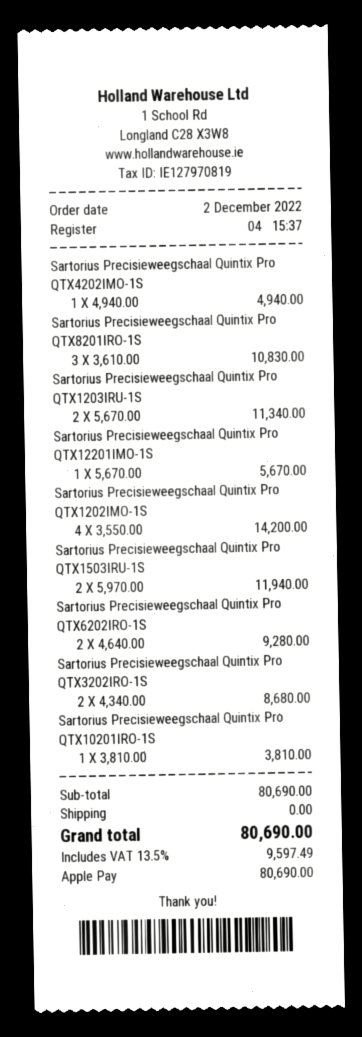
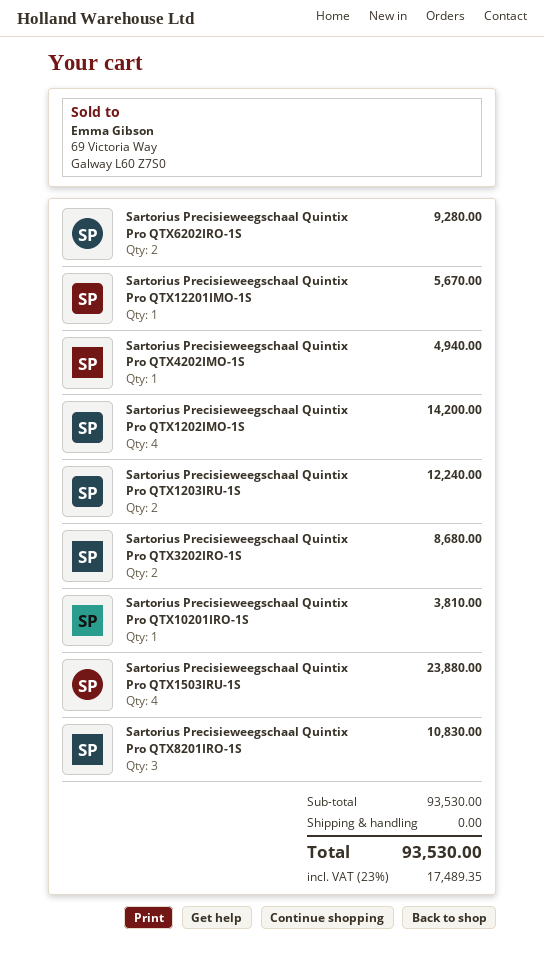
Sartorius Precisieweegschaal Quintix Pro QTX1203IRU-1S: 2 for 11340.00 -> 2 for 12240.00
Sartorius Precisieweegschaal Quintix Pro QTX1503IRU-1S: 2 for 11940.00 -> 4 for 23880.00
subtotal: 80690.00 -> 93530.00
tax: 13.5% = 9597.49 -> 23% = 17489.35
total: 80690.00 -> 93530.00

